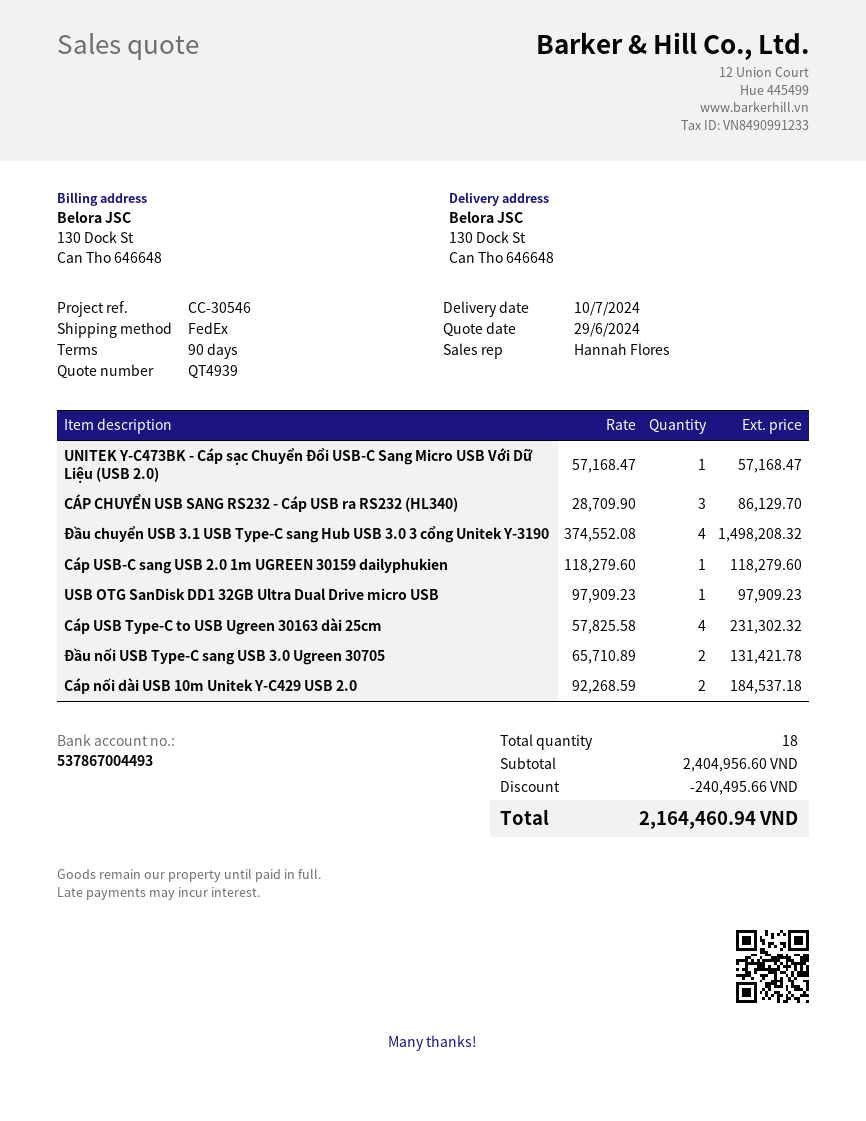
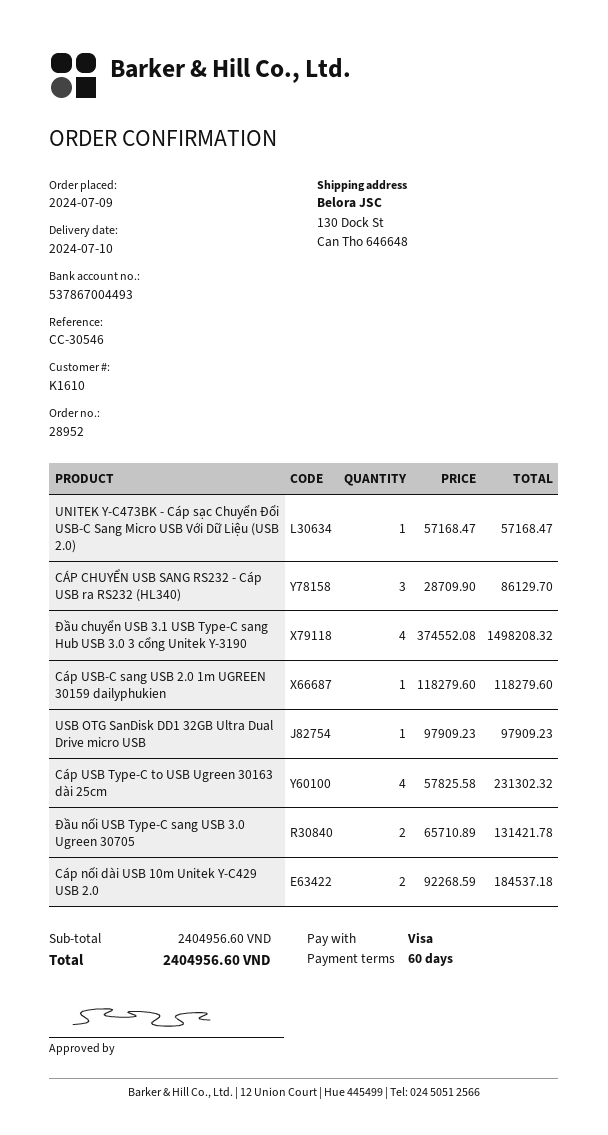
payment terms: 90 days -> 60 days
discount: 240495.66 -> none
total: 2164460.94 -> 2404956.60

